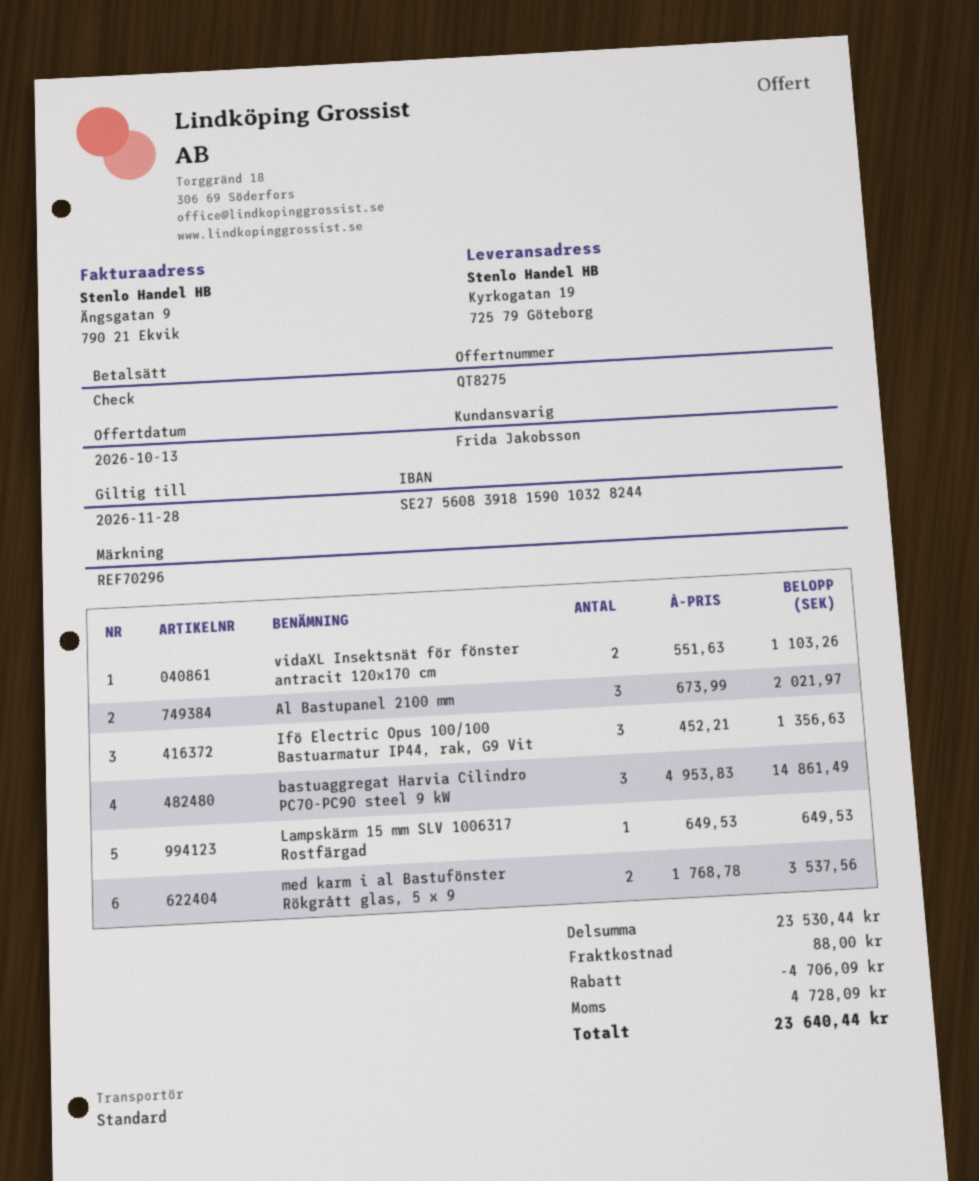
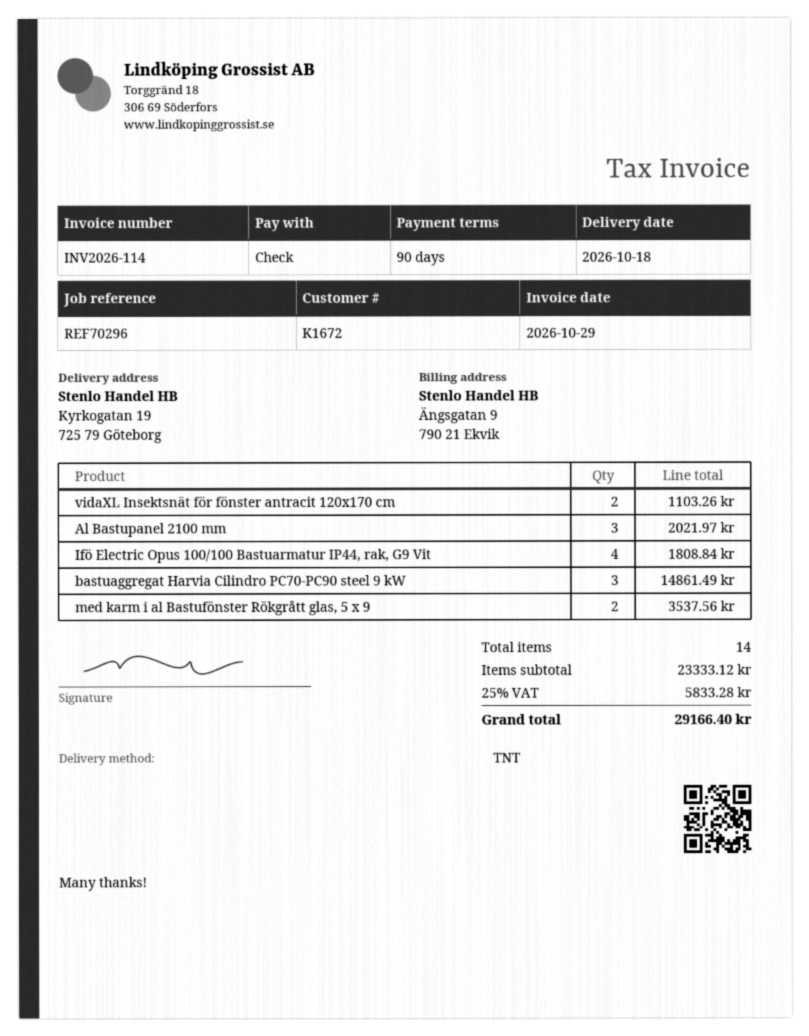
shipping method: standard -> TNT
Ifö Electric Opus 100/100 Bastuarmatur IP44, rak, G9 Vit: 3 for 1356.63 -> 4 for 1808.84
Lampskärm 15 mm SLV 1006317 Rostfärgad: 1 for 649.53 -> none
subtotal: 23530.44 -> 23333.12
discount: 4706.09 -> none
shipping: 88.00 -> none
tax: 4728.09 -> 5833.28
total: 23640.44 -> 29166.40

